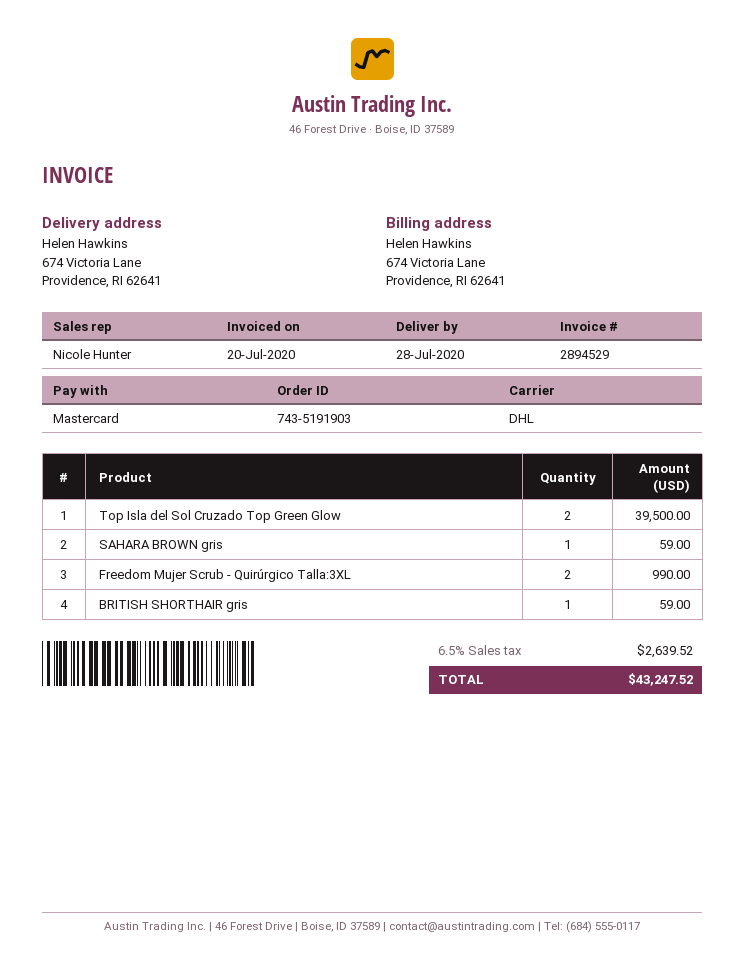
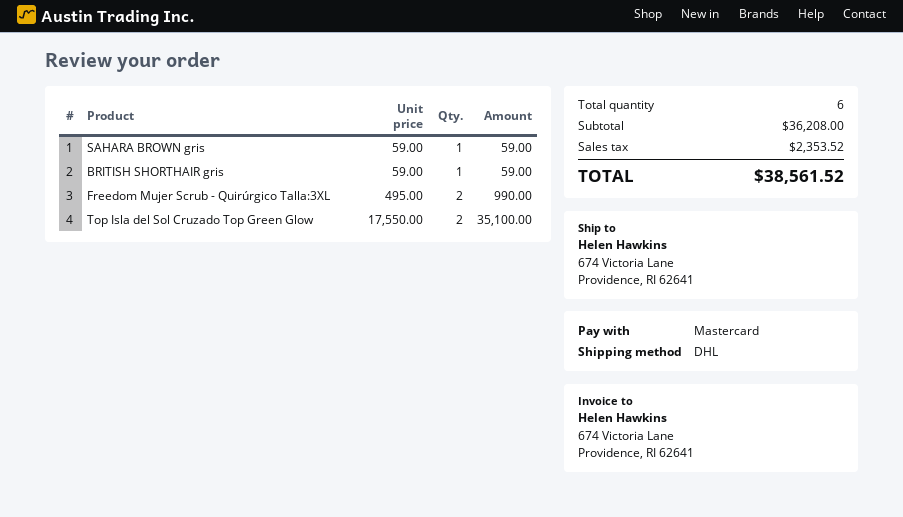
Top Isla del Sol Cruzado Top Green Glow: 2 for 39500.00 -> 2 for 35100.00
tax: 2639.52 -> 2353.52
total: 43247.52 -> 38561.52

